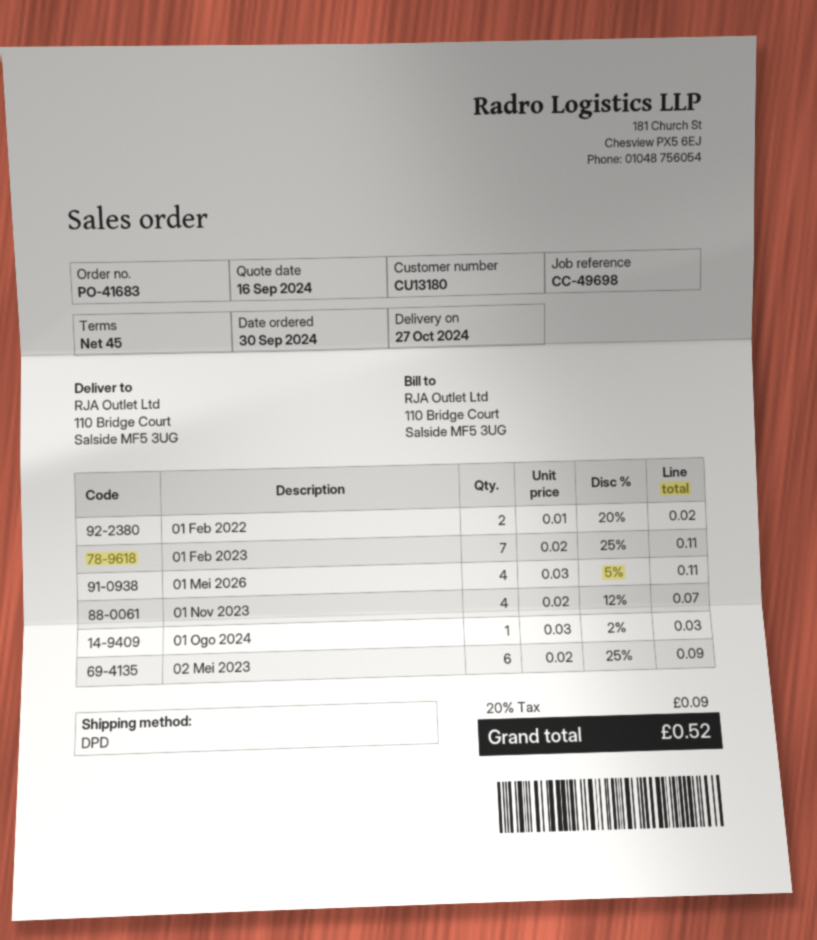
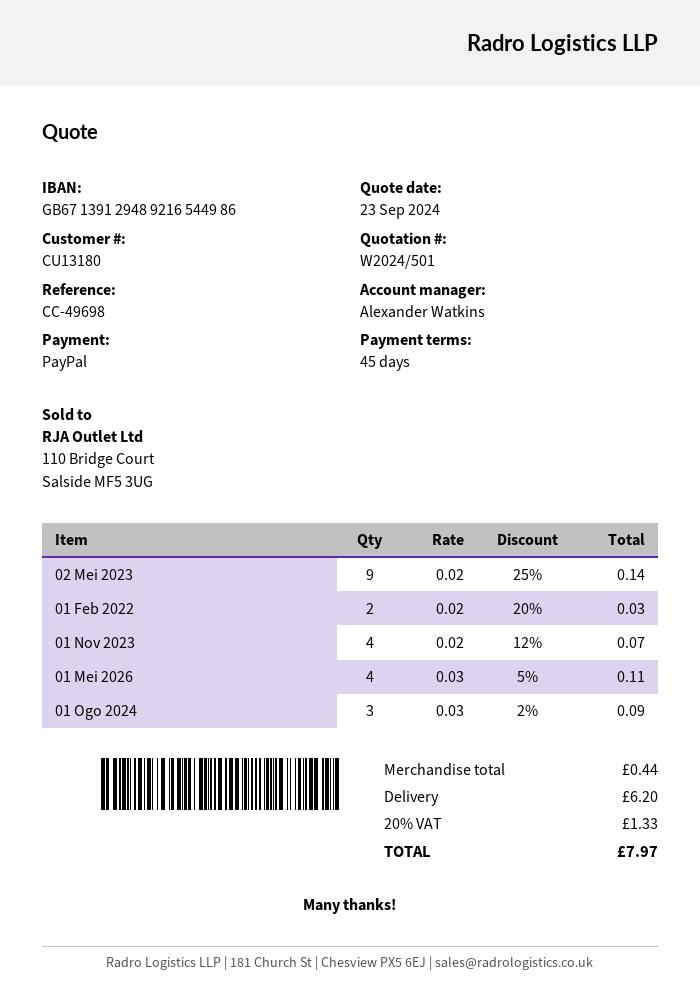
quote date: 2024-09-16 -> 2024-09-23
01 Feb 2022: 2 x 0.01 - 20% = 0.02 -> 2 x 0.02 - 20% = 0.03
01 Feb 2023: 7 x 0.02 - 25% = 0.11 -> none
01 Ogo 2024: 1 x 0.03 - 2% = 0.03 -> 3 x 0.03 - 2% = 0.09
02 Mei 2023: 6 x 0.02 - 25% = 0.09 -> 9 x 0.02 - 25% = 0.14
shipping: none -> 6.20
tax: 20% = 0.09 -> 20% = 1.33
total: 0.52 -> 7.97

